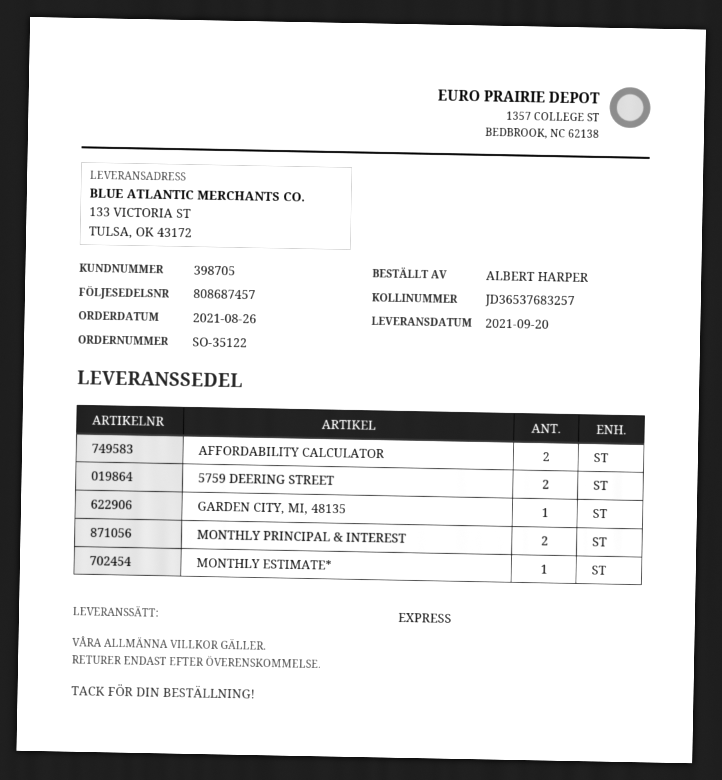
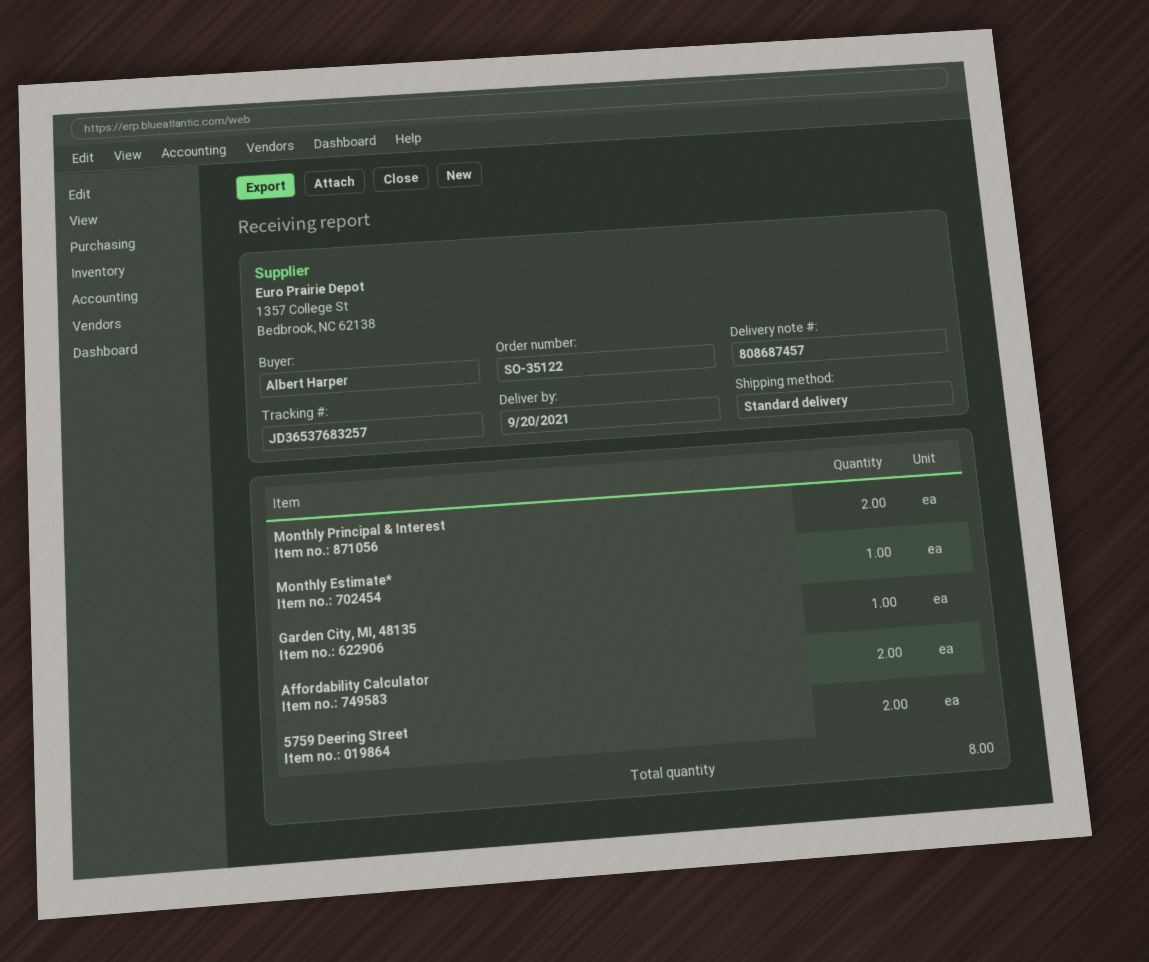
shipping method: express -> standard

